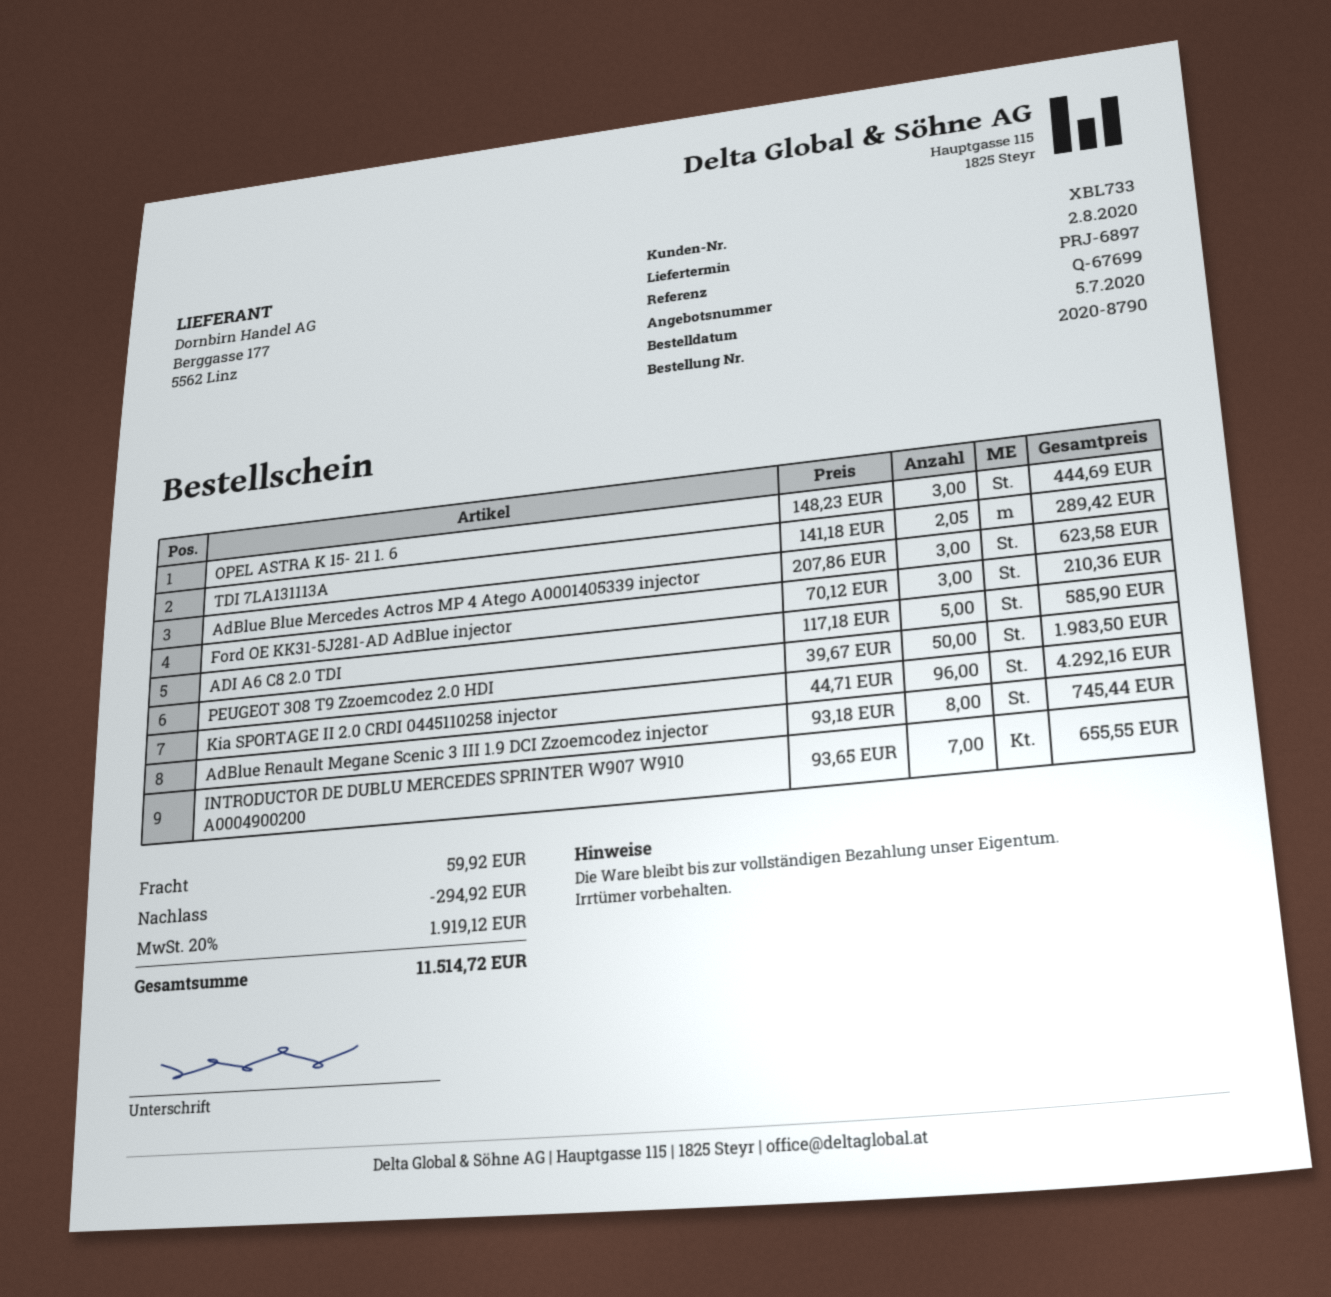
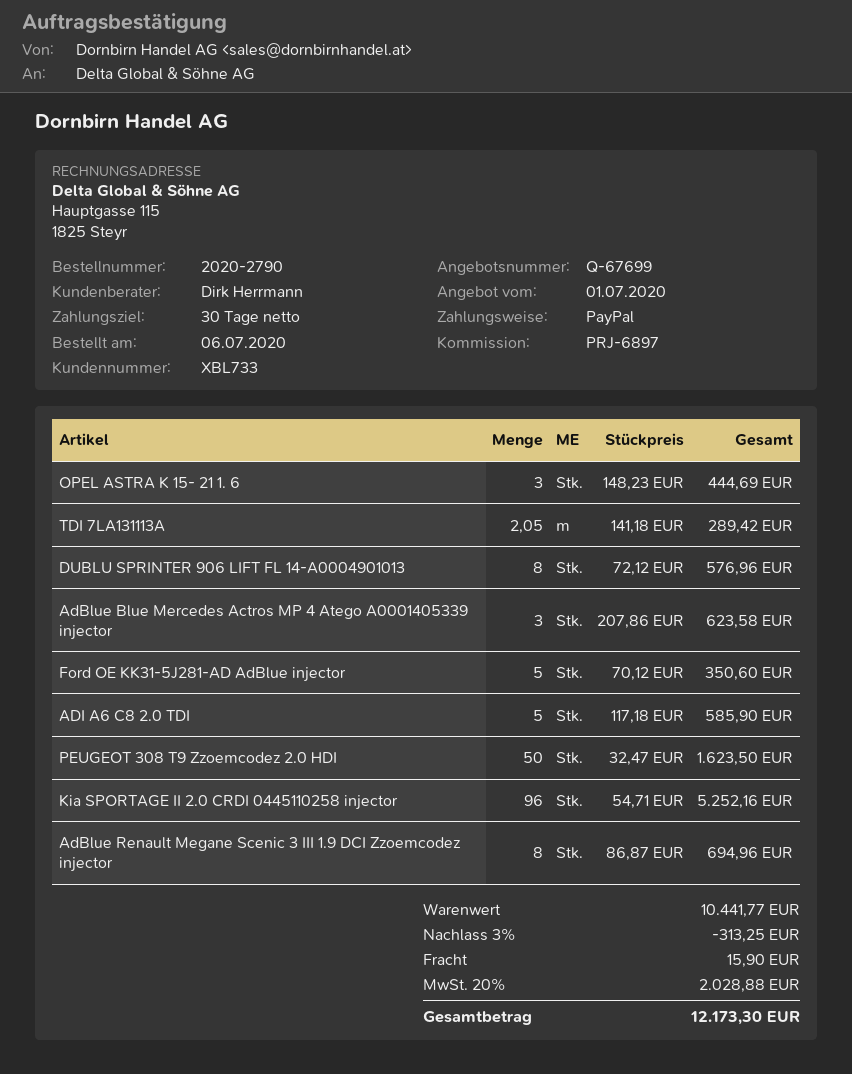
order number: 2020-8790 -> 2020-2790
order date: 2020-07-05 -> 2020-07-06
Ford OE KK31-5J281-AD AdBlue injector: 3 x 70.12 = 210.36 -> 5 x 70.12 = 350.60
PEUGEOT 308 T9 Zzoemcodez 2.0 HDI: 50 x 39.67 = 1983.50 -> 50 x 32.47 = 1623.50
Kia SPORTAGE II 2.0 CRDI 0445110258 injector: 96 x 44.71 = 4292.16 -> 96 x 54.71 = 5252.16
AdBlue Renault Megane Scenic 3 III 1.9 DCI Zzoemcodez injector: 8 x 93.18 = 745.44 -> 8 x 86.87 = 694.96
INTRODUCTOR DE DUBLU MERCEDES SPRINTER W907 W910 A0004900200: 7 x 93.65 = 655.55 -> none
DUBLU SPRINTER 906 LIFT FL 14-A0004901013: none -> 8 x 72.12 = 576.96
discount: 294.92 -> 313.25
shipping: 59.92 -> 15.90
tax: 20% = 1919.12 -> 20% = 2028.88
total: 11514.72 -> 12173.30

